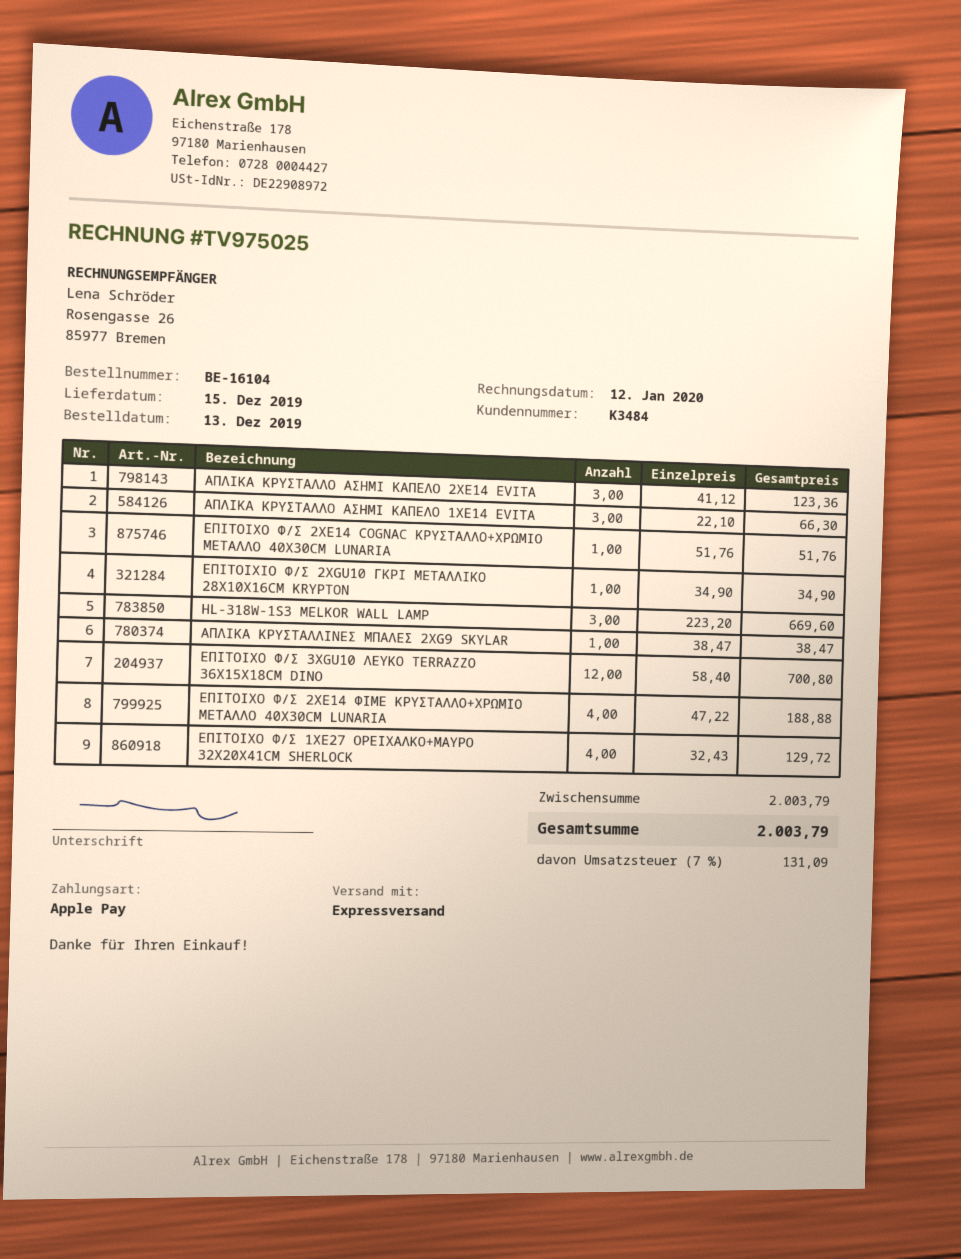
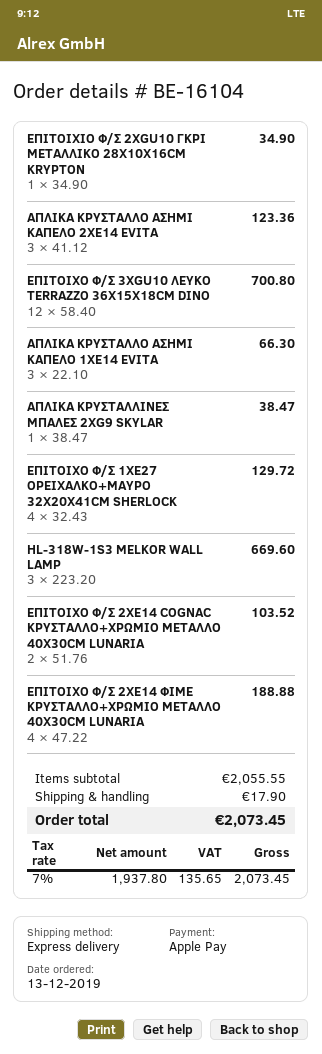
ΕΠΙΤΟΙΧΟ Φ/Σ 2ΧΕ14 COGNAC ΚΡΥΣΤΑΛΛΟ+ΧΡΩΜΙΟ ΜΕΤΑΛΛΟ 40X30CM LUNARIA: 1 x 51.76 = 51.76 -> 2 x 51.76 = 103.52
subtotal: 2003.79 -> 2055.55
shipping: none -> 17.90
tax: 7% = 131.09 -> 7% = 135.65
total: 2003.79 -> 2073.45

